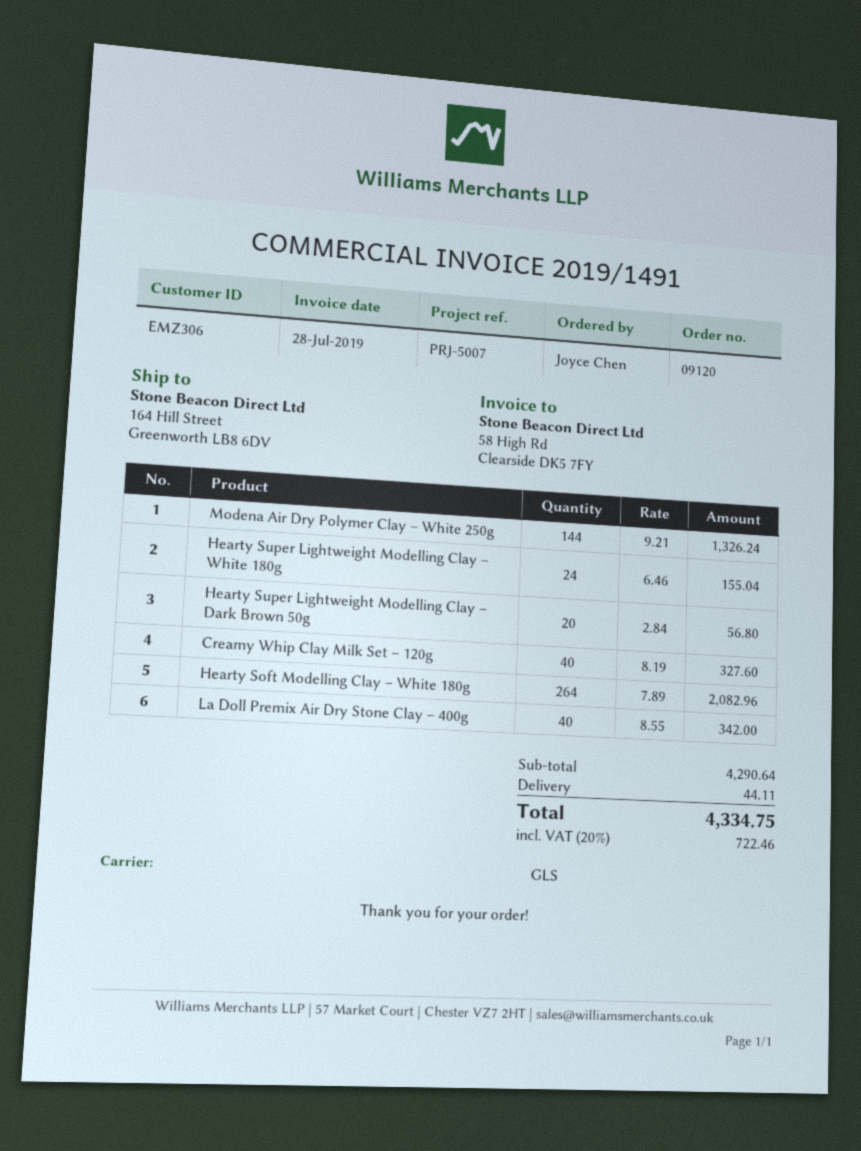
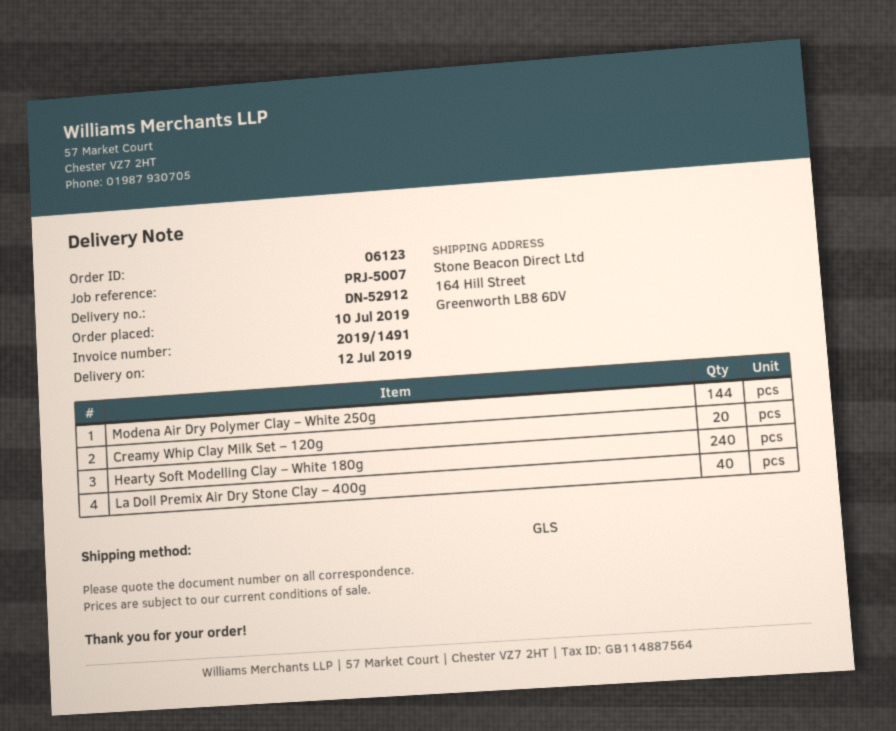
order number: 09120 -> 06123
Hearty Super Lightweight Modelling Clay – White 180g: 24 -> none
Hearty Super Lightweight Modelling Clay – Dark Brown 50g: 20 -> none
Creamy Whip Clay Milk Set – 120g: 40 -> 20
Hearty Soft Modelling Clay – White 180g: 264 -> 240

